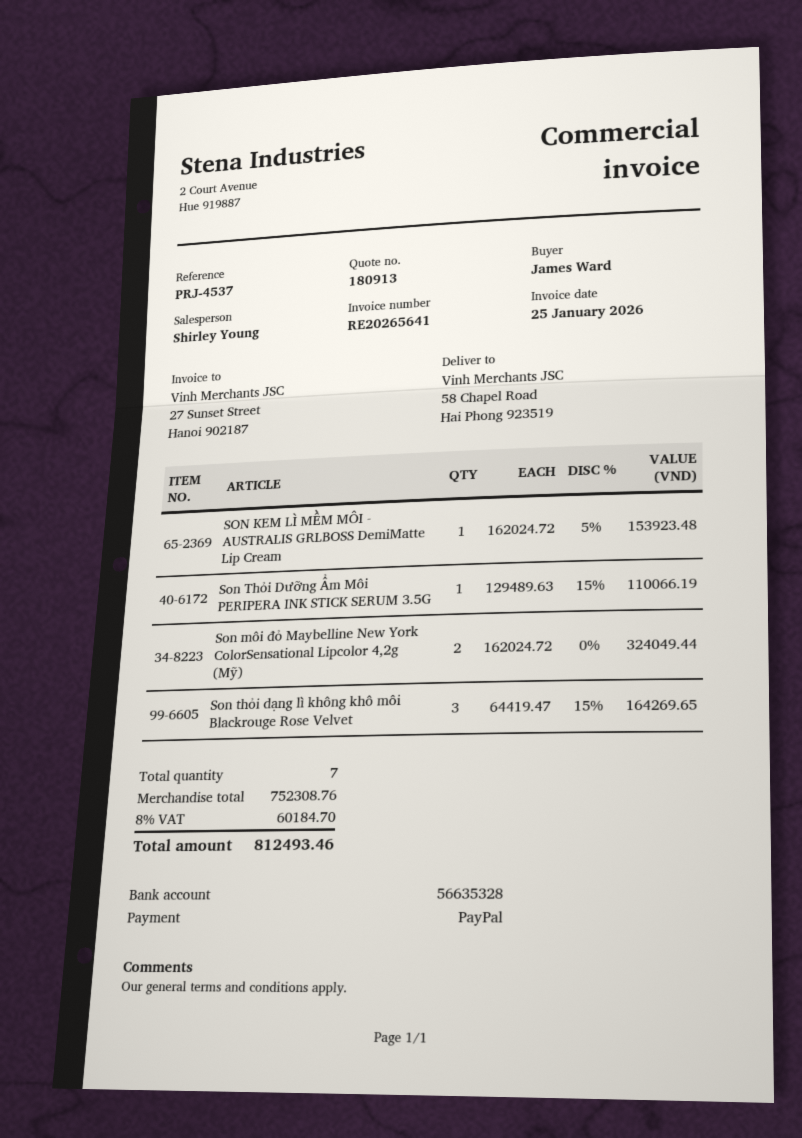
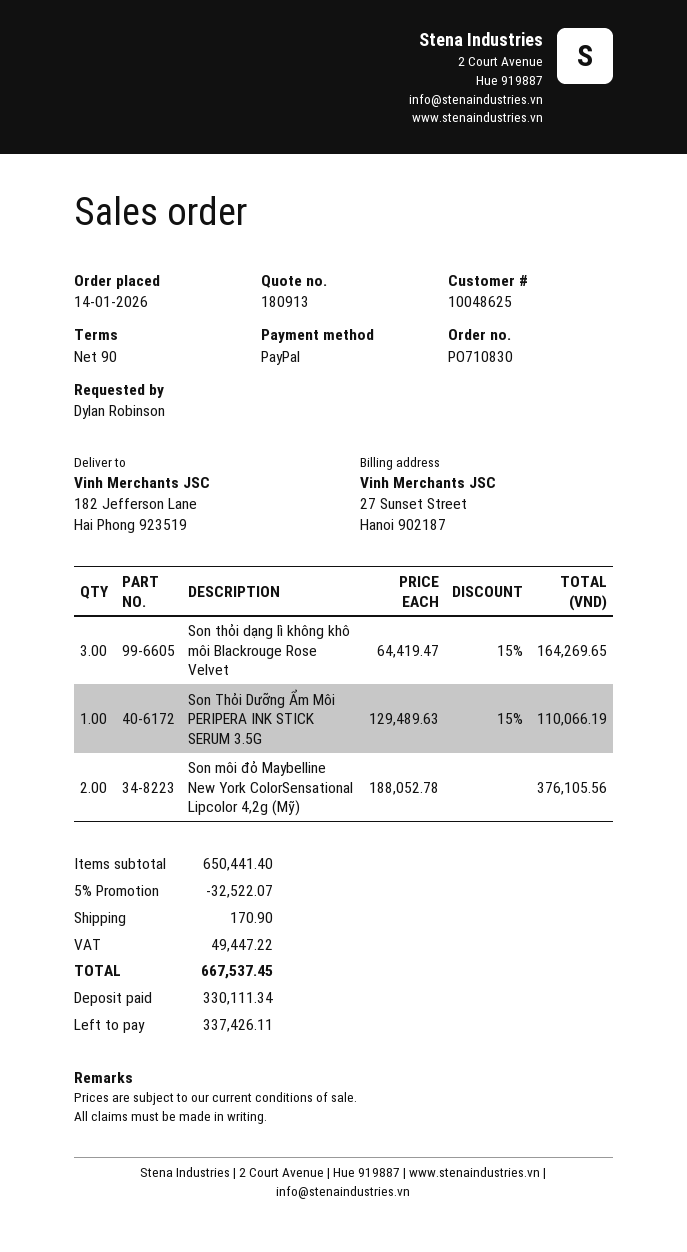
ordered by: James Ward -> Dylan Robinson
ship to: 58 Chapel Road, Hai Phong 923519 -> 182 Jefferson Lane, Hai Phong 923519
SON KEM LÌ MỀM MÔI - AUSTRALIS GRLBOSS DemiMatte Lip Cream: 1 x 162024.72 - 5% = 153923.48 -> none
Son môi đỏ Maybelline New York ColorSensational Lipcolor 4,2g (Mỹ): 2 x 162024.72 = 324049.44 -> 2 x 188052.78 = 376105.56
subtotal: 752308.76 -> 650441.40
discount: none -> 5% = 32522.07
shipping: none -> 170.90
tax: 60184.70 -> 49447.22
total: 812493.46 -> 667537.45

